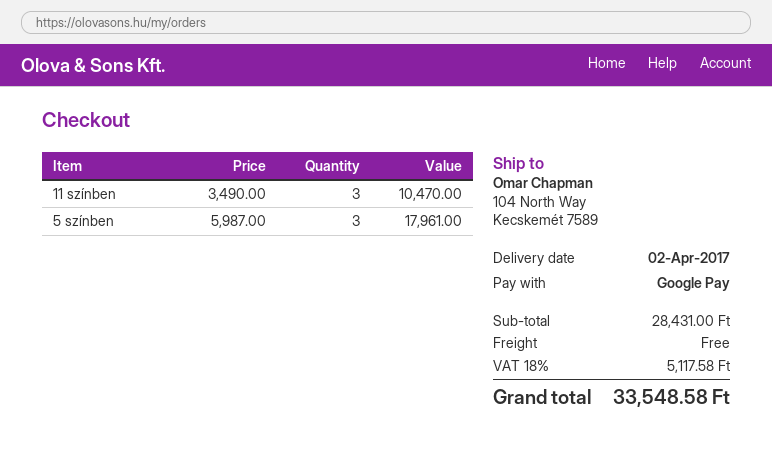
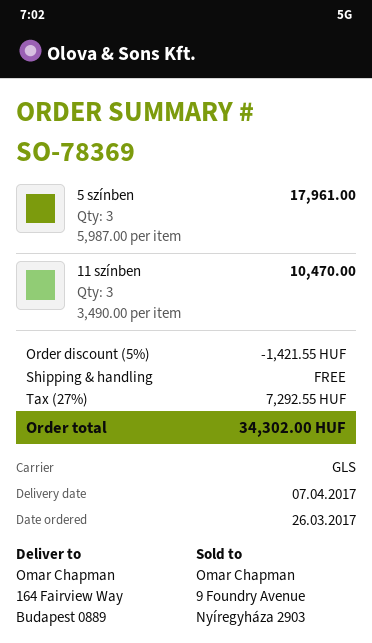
delivery date: 2017-04-02 -> 2017-04-07
ship to: 104 North Way, Kecskemét 7589 -> 164 Fairview Way, Budapest 0889
discount: none -> 5% = 1421.55
tax: 18% = 5117.58 -> 27% = 7292.55
total: 33548.58 -> 34302.00

